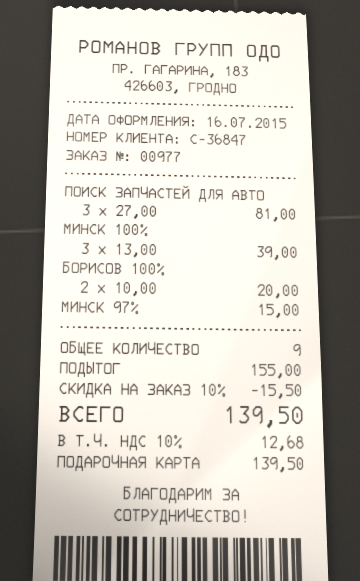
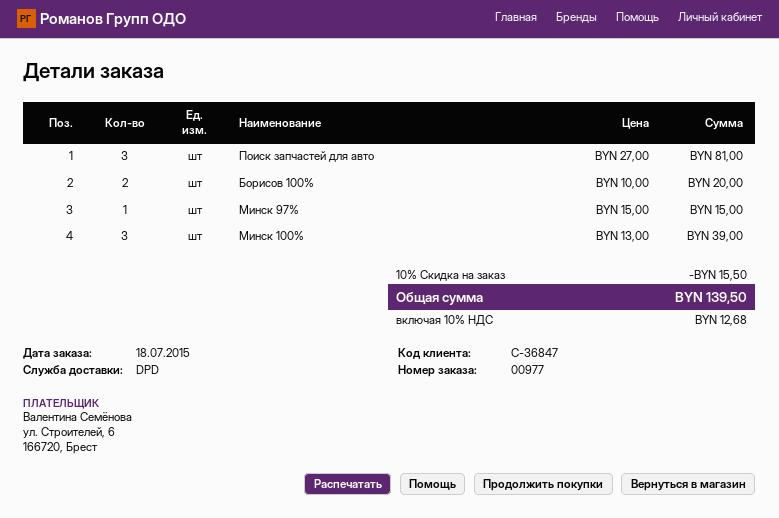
order date: 2015-07-16 -> 2015-07-18

